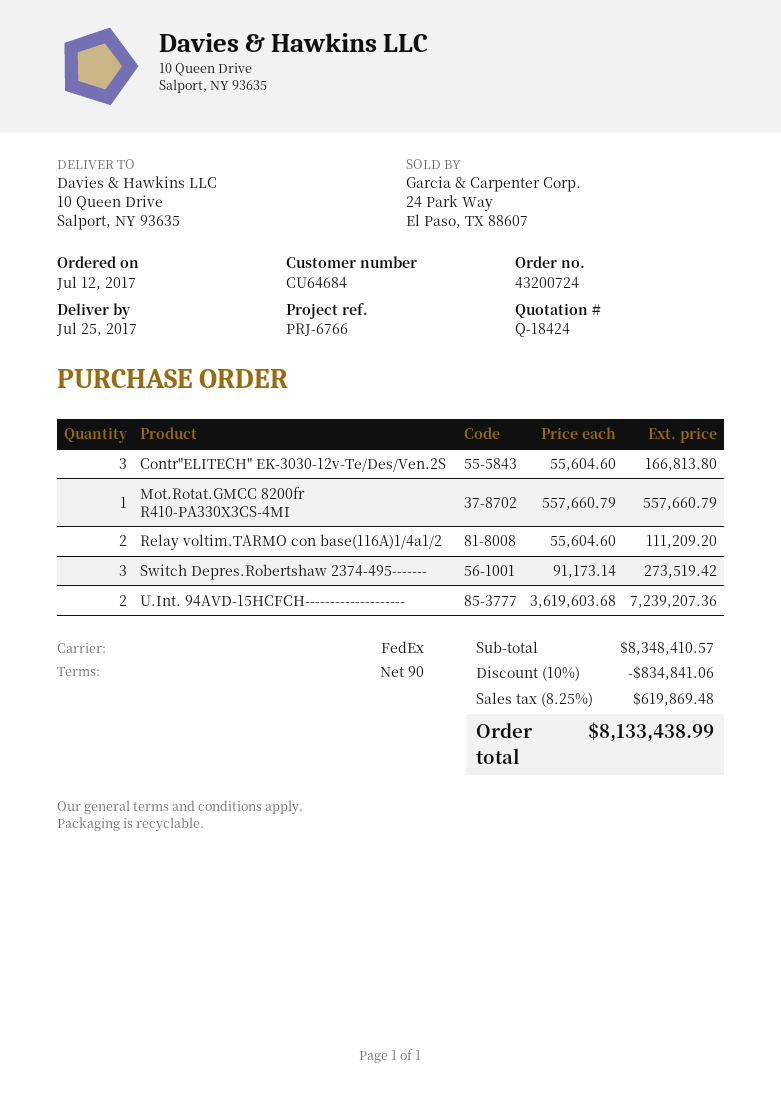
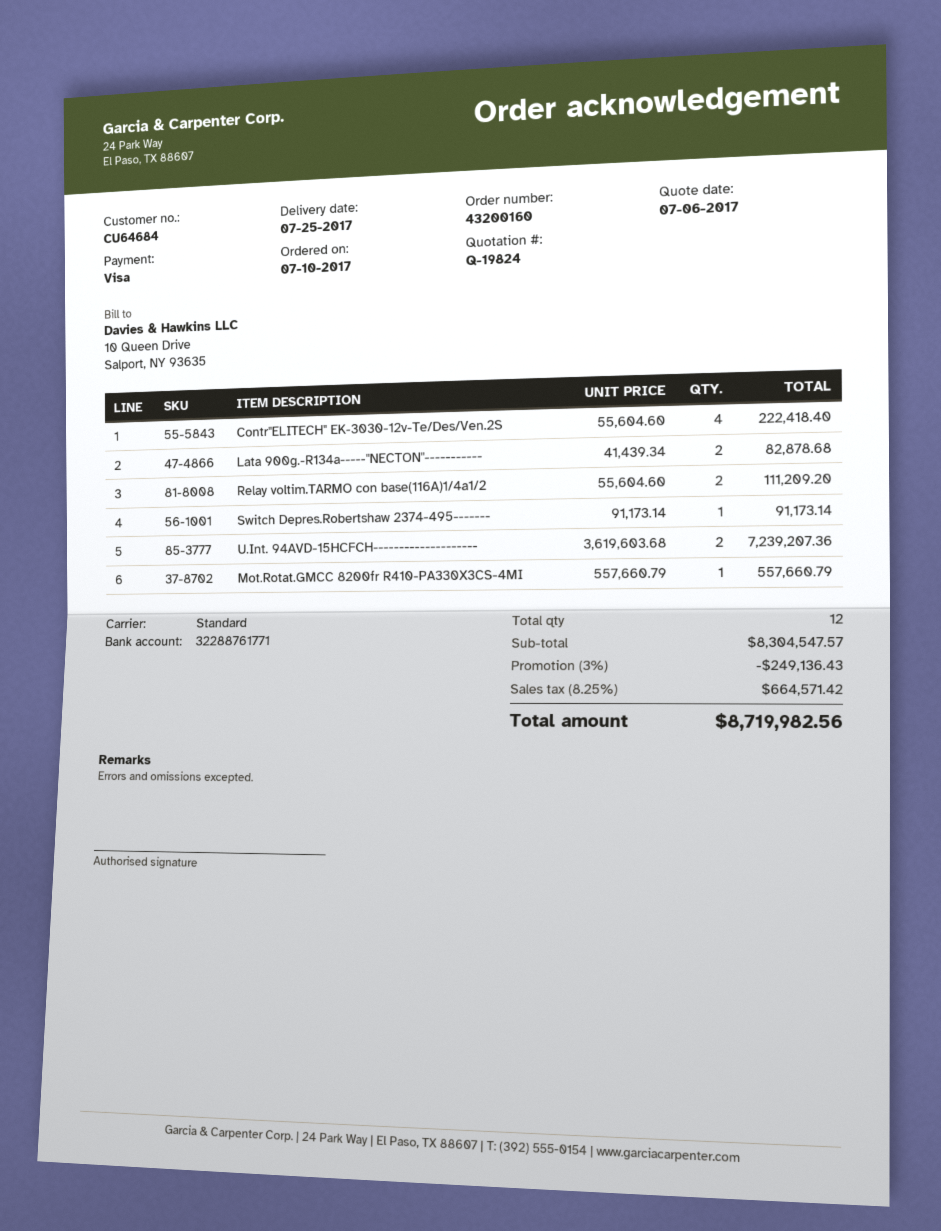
quote number: Q-18424 -> Q-19824
order number: 43200724 -> 43200160
order date: 2017-07-12 -> 2017-07-10
shipping method: FedEx -> standard
Contr"ELITECH" EK-3030-12v-Te/Des/Ven.2S: 3 x 55604.60 = 166813.80 -> 4 x 55604.60 = 222418.40
Switch Depres.Robertshaw 2374-495-------: 3 x 91173.14 = 273519.42 -> 1 x 91173.14 = 91173.14
Lata 900g.-R134a-----"NECTON"-----------: none -> 2 x 41439.34 = 82878.68
subtotal: 8348410.57 -> 8304547.57
discount: 10% = 834841.06 -> 3% = 249136.43
tax: 8.25% = 619869.48 -> 8.25% = 664571.42
total: 8133438.99 -> 8719982.56

